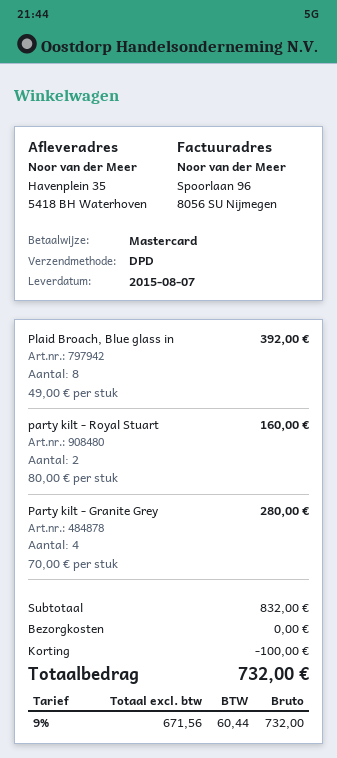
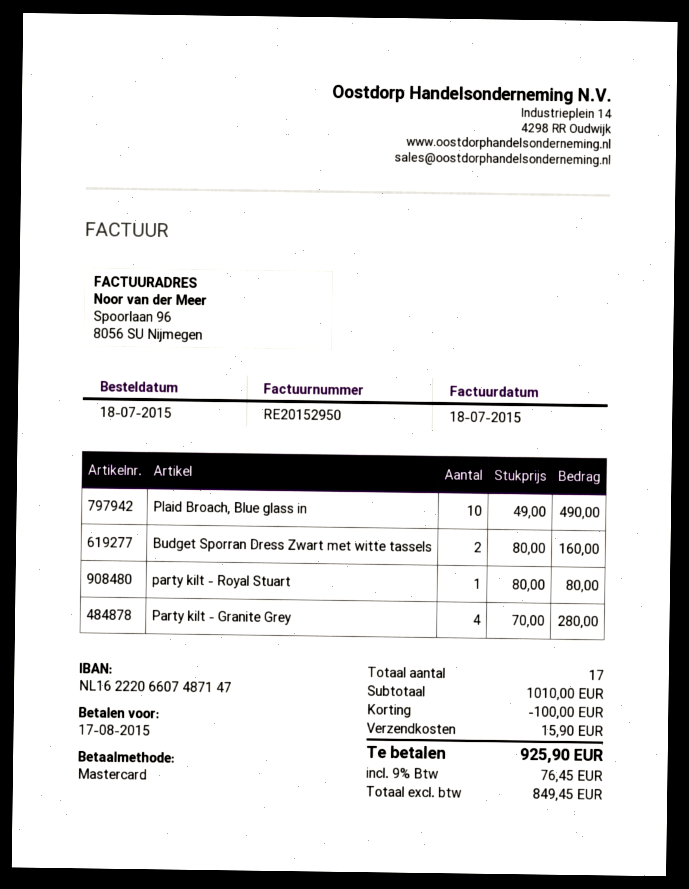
Plaid Broach, Blue glass in: 8 x 49.00 = 392.00 -> 10 x 49.00 = 490.00
party kilt - Royal Stuart: 2 x 80.00 = 160.00 -> 1 x 80.00 = 80.00
Budget Sporran Dress Zwart met witte tassels: none -> 2 x 80.00 = 160.00
subtotal: 832.00 -> 1010.00
shipping: 0.00 -> 15.90
net: 671.56 -> 849.45
tax: 9% = 60.44 -> 9% = 76.45
total: 732.00 -> 925.90

